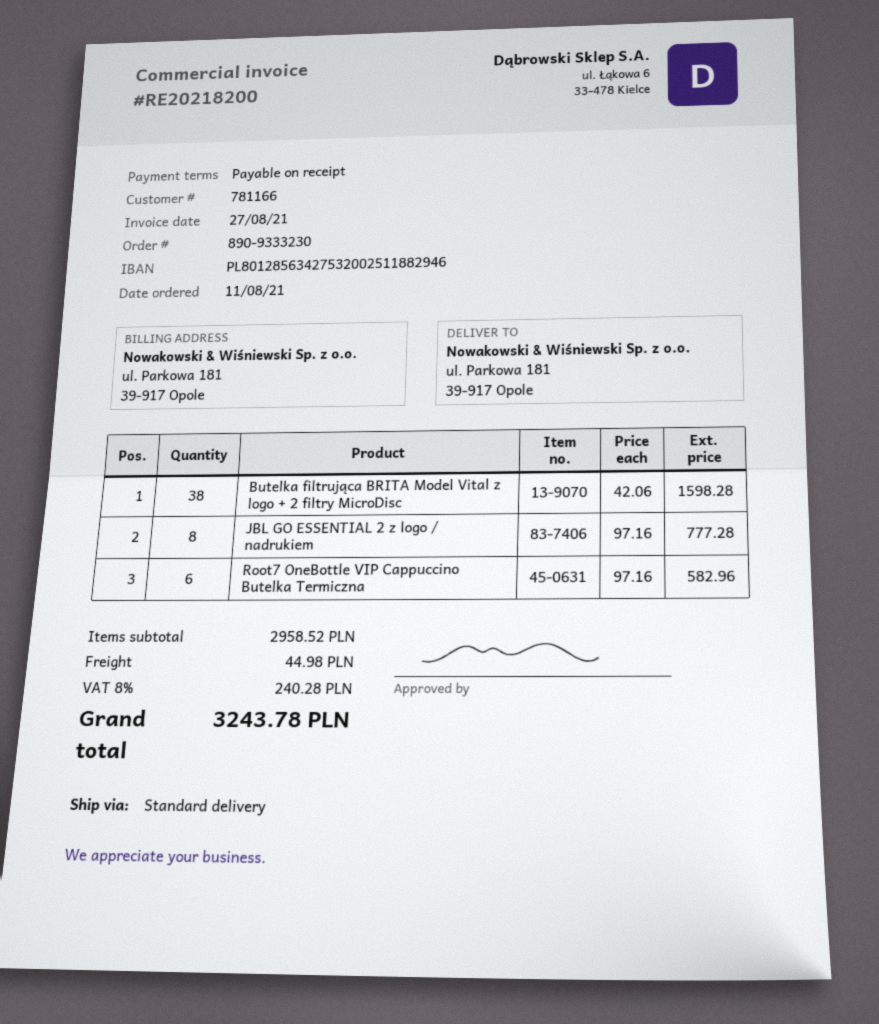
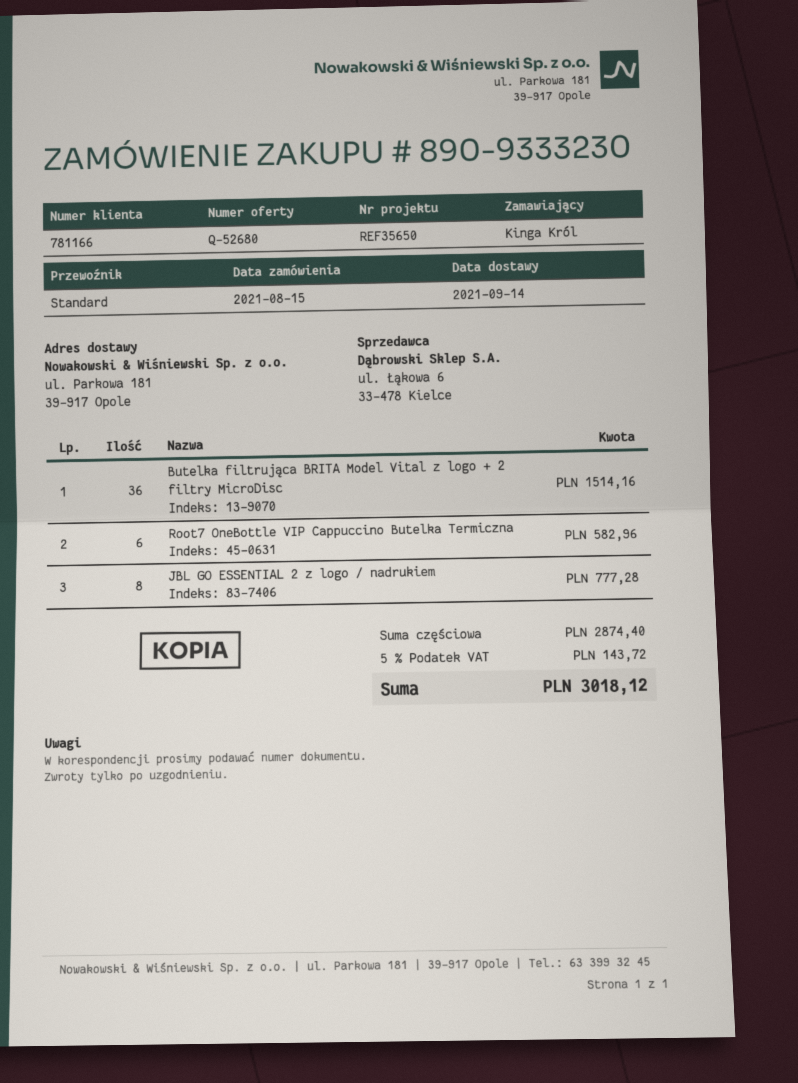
order date: 2021-08-11 -> 2021-08-15
Butelka filtrująca BRITA Model Vital z logo + 2 filtry MicroDisc: 38 for 1598.28 -> 36 for 1514.16
subtotal: 2958.52 -> 2874.40
shipping: 44.98 -> none
tax: 8% = 240.28 -> 5% = 143.72
total: 3243.78 -> 3018.12

